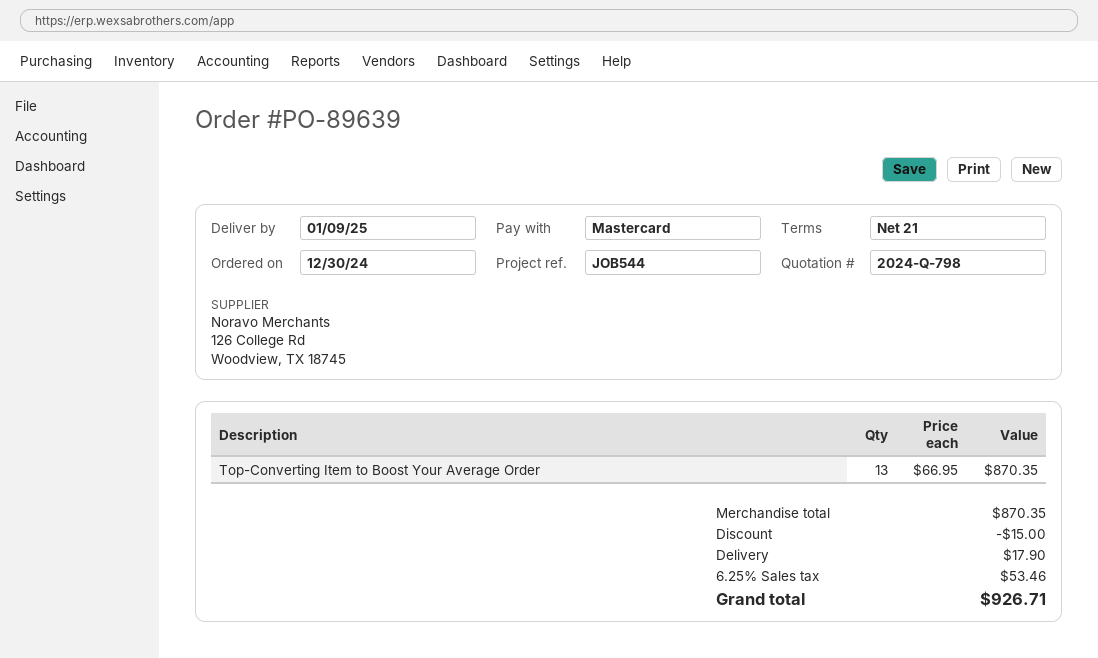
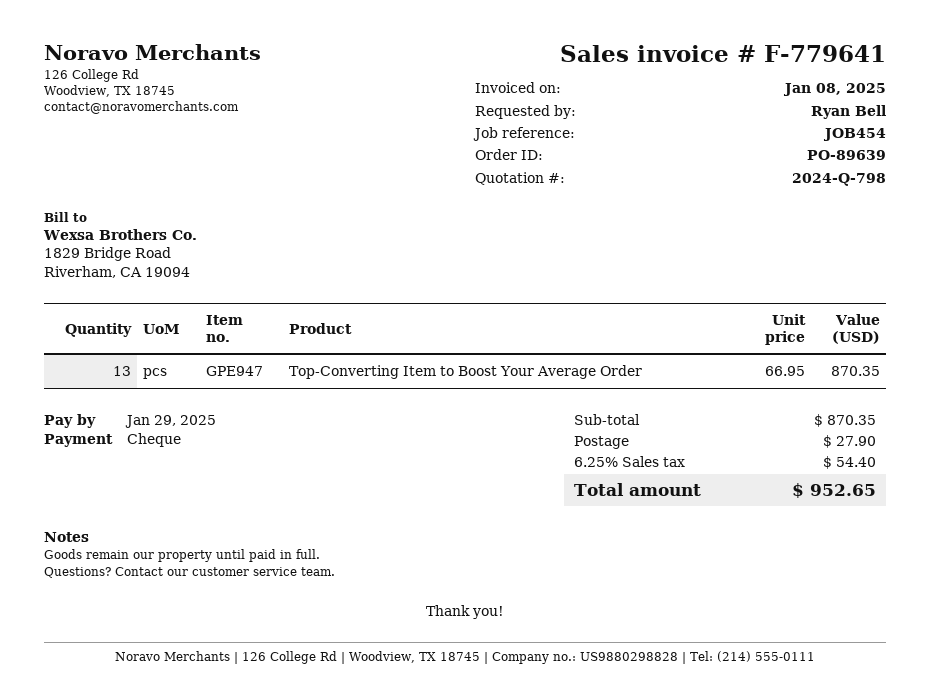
reference: JOB544 -> JOB454
payment method: Mastercard -> cheque
discount: 15.00 -> none
shipping: 17.90 -> 27.90
tax: 6.25% = 53.46 -> 6.25% = 54.40
total: 926.71 -> 952.65

